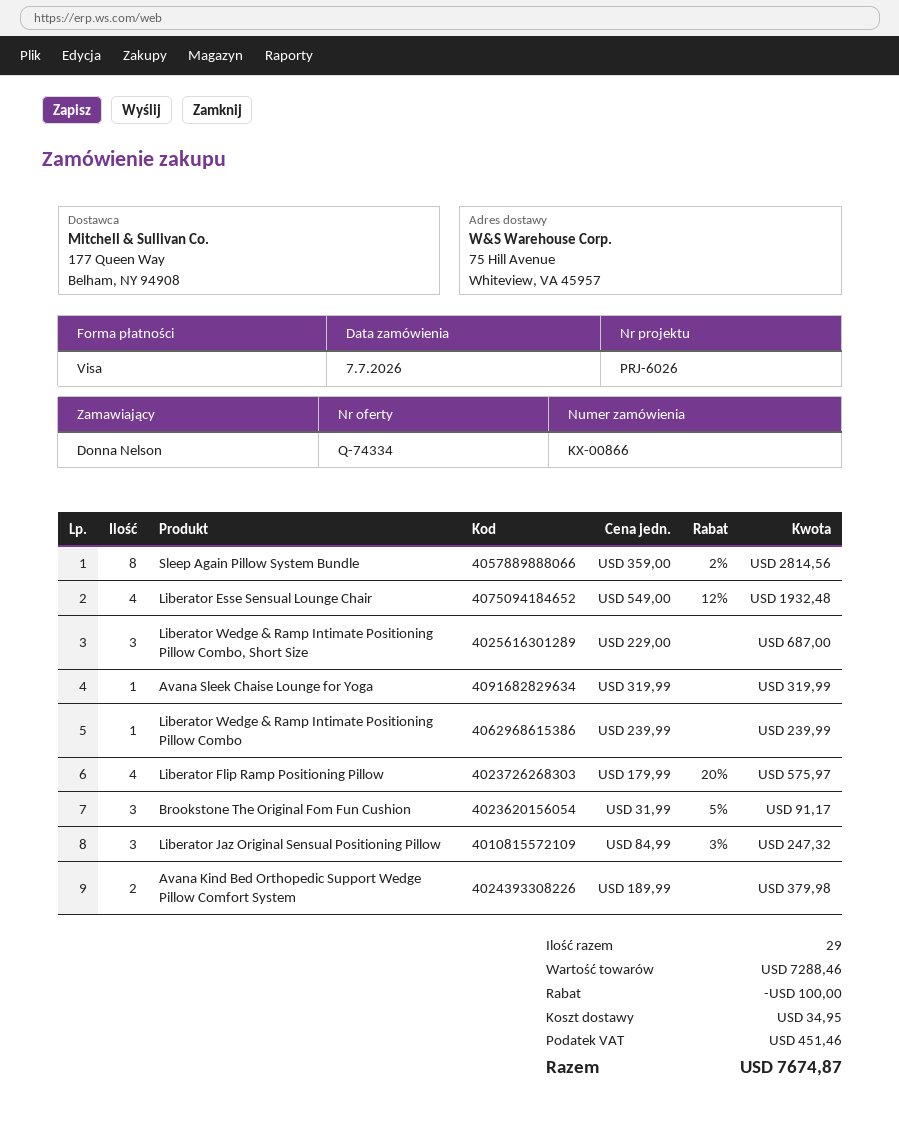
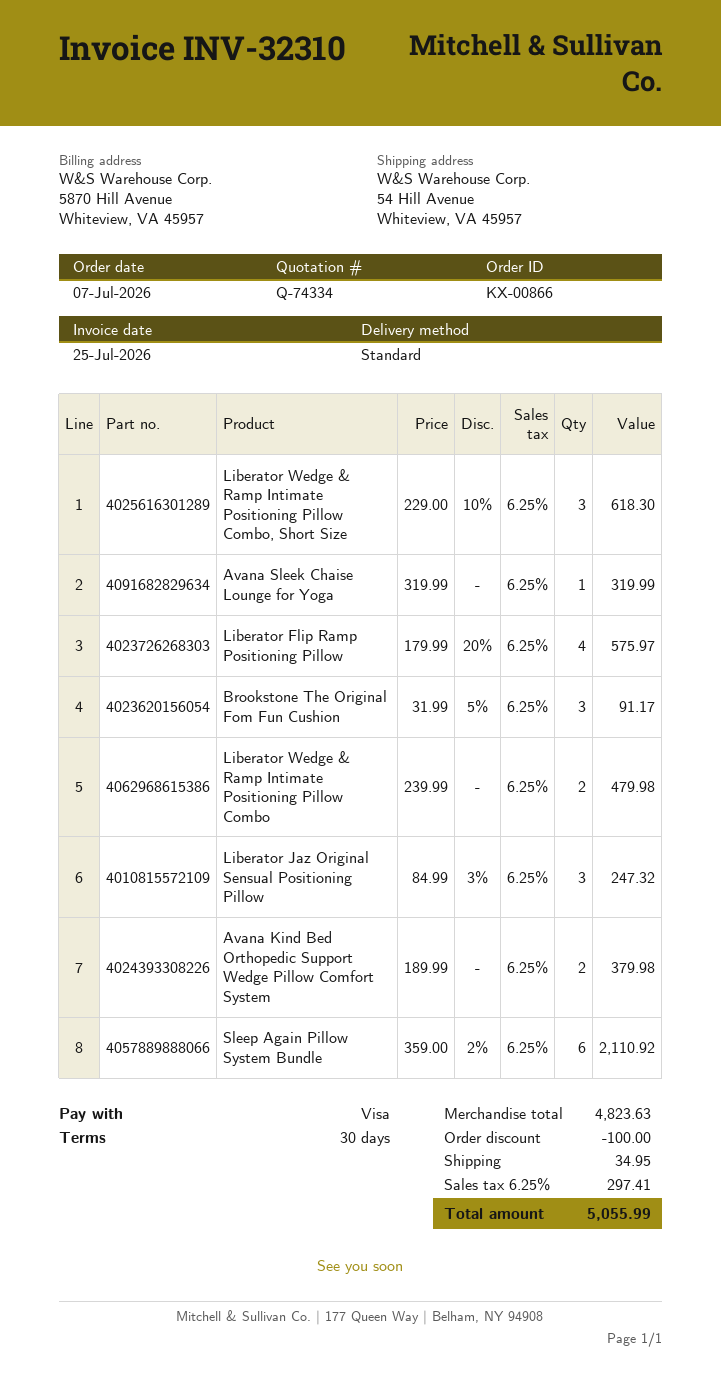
ship to: 75 Hill Avenue, Whiteview, VA 45957 -> 54 Hill Avenue, Whiteview, VA 45957
Sleep Again Pillow System Bundle: 8 x 359.00 - 2% = 2814.56 -> 6 x 359.00 - 2% = 2110.92
Liberator Esse Sensual Lounge Chair: 4 x 549.00 - 12% = 1932.48 -> none
Liberator Wedge & Ramp Intimate Positioning Pillow Combo, Short Size: 3 x 229.00 = 687.00 -> 3 x 229.00 - 10% = 618.30
Liberator Wedge & Ramp Intimate Positioning Pillow Combo: 1 x 239.99 = 239.99 -> 2 x 239.99 = 479.98
subtotal: 7288.46 -> 4823.63
tax: 451.46 -> 297.41
total: 7674.87 -> 5055.99

